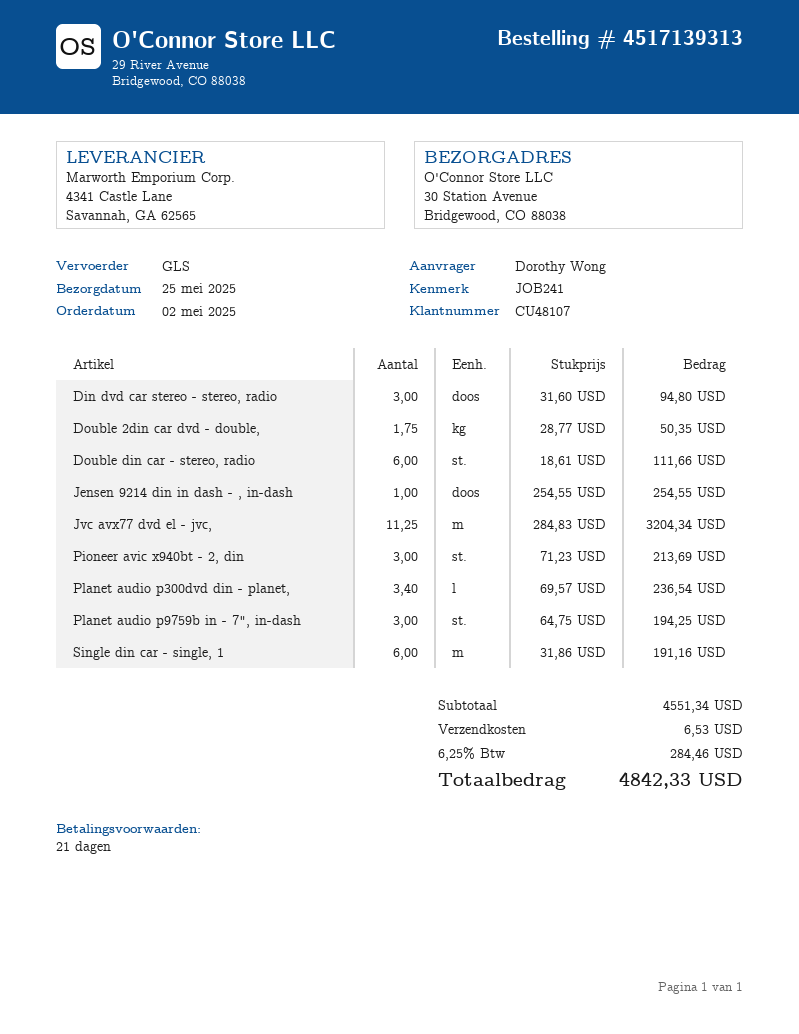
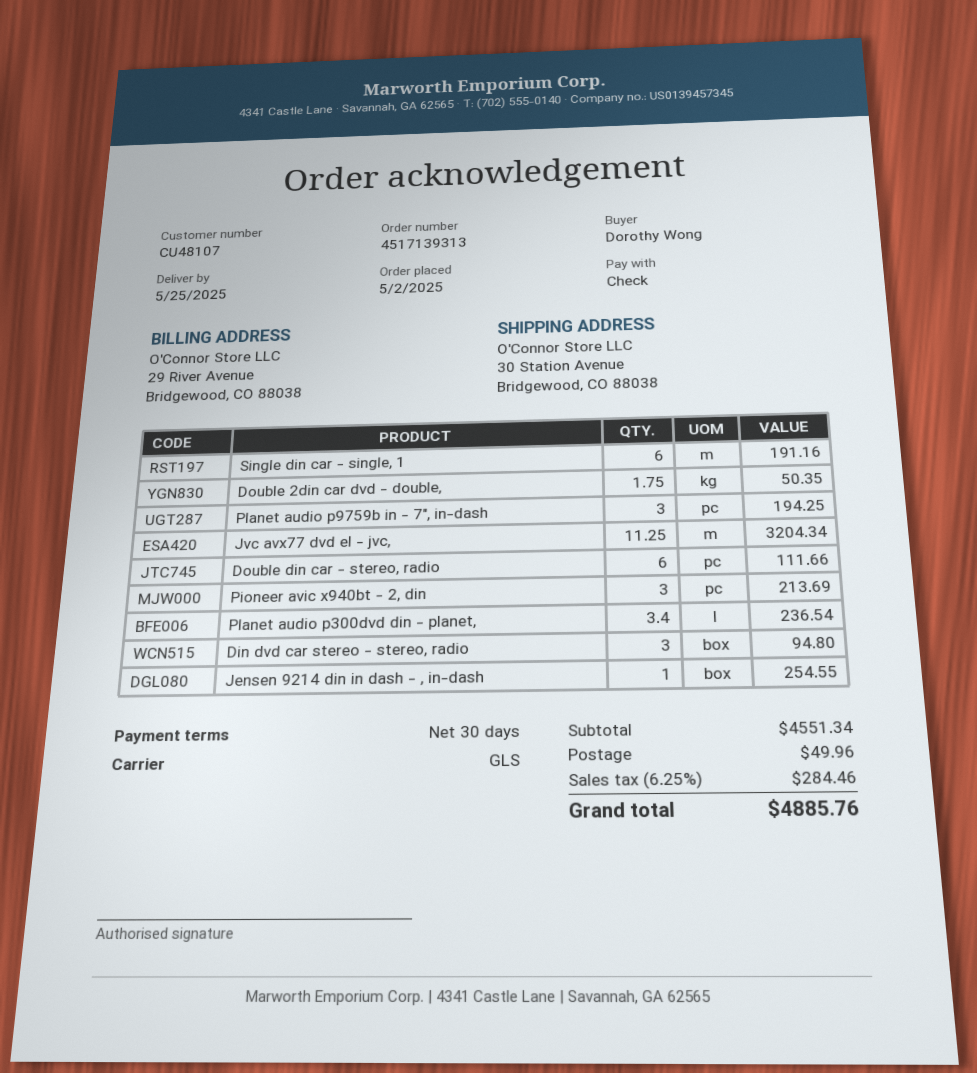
payment terms: 21 days -> 30 days
shipping: 6.53 -> 49.96
total: 4842.33 -> 4885.76

